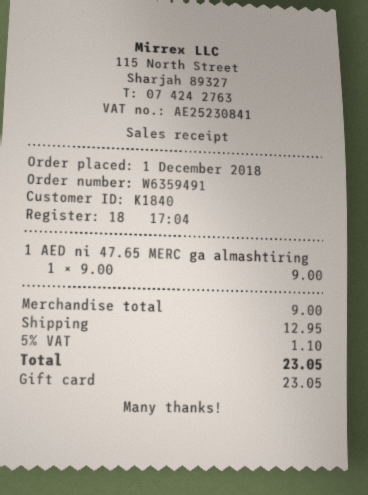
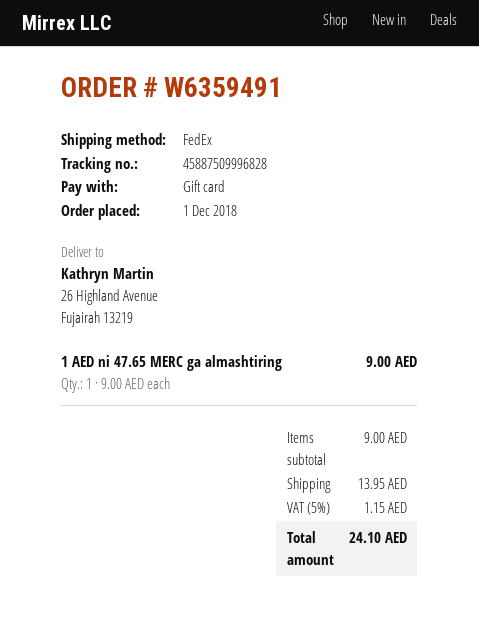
shipping: 12.95 -> 13.95
tax: 5% = 1.10 -> 5% = 1.15
total: 23.05 -> 24.10

